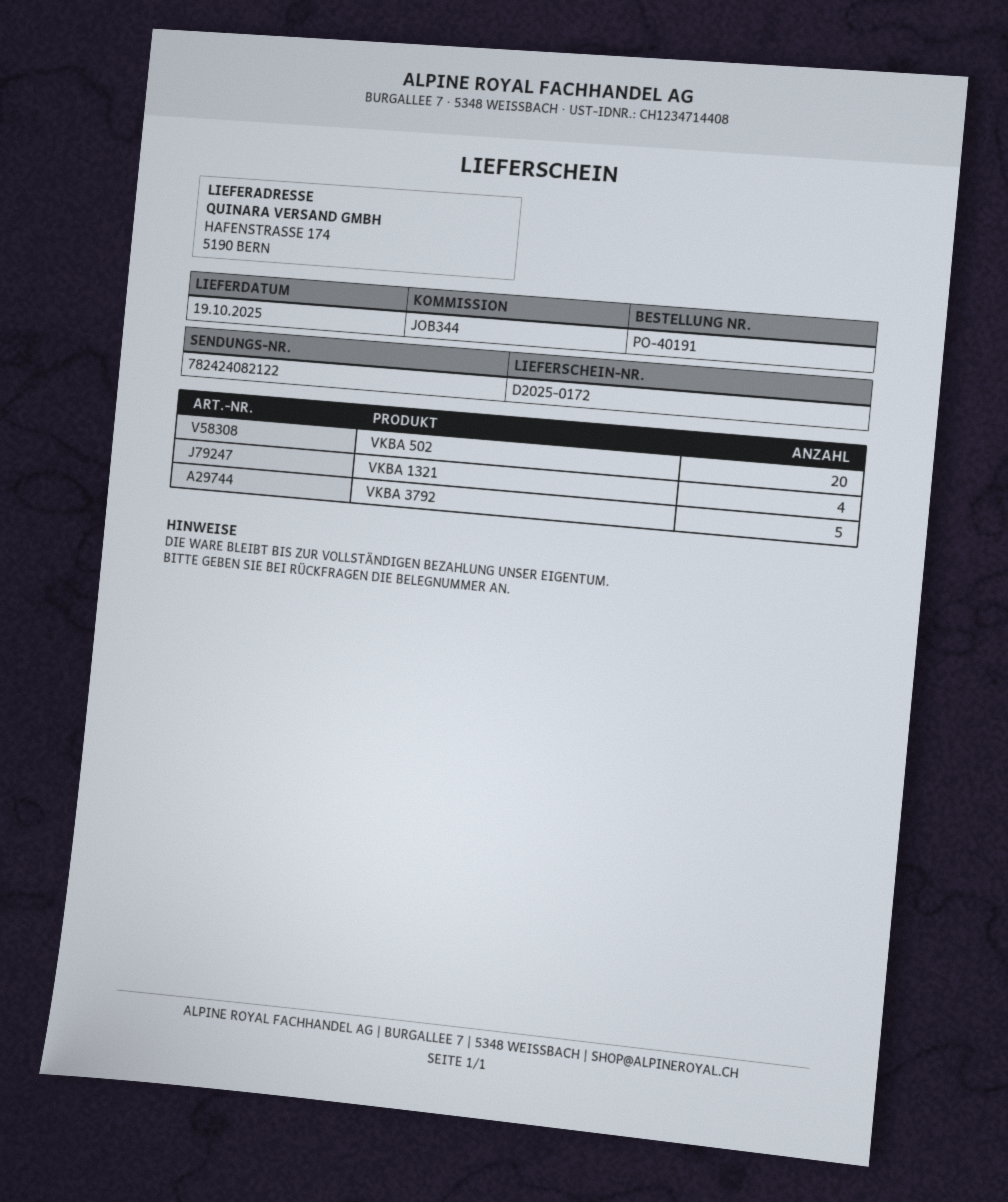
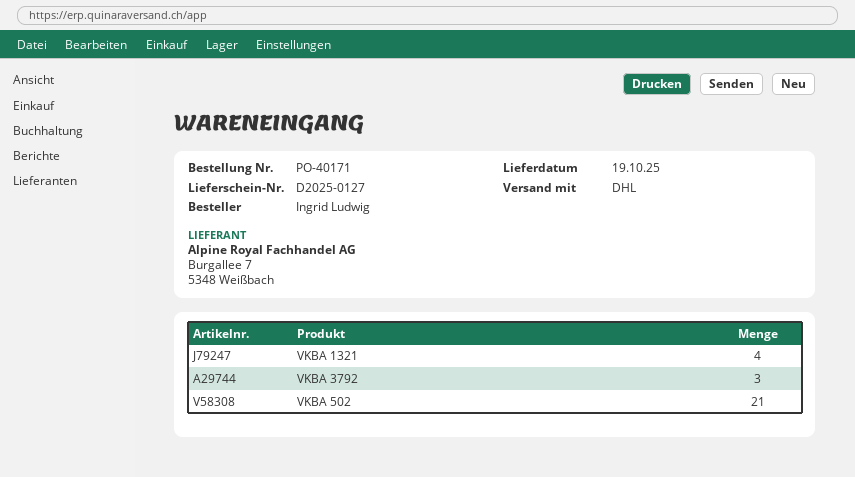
order number: PO-40191 -> PO-40171
delivery note number: D2025-0172 -> D2025-0127
VKBA 502: 20 -> 21
VKBA 3792: 5 -> 3

